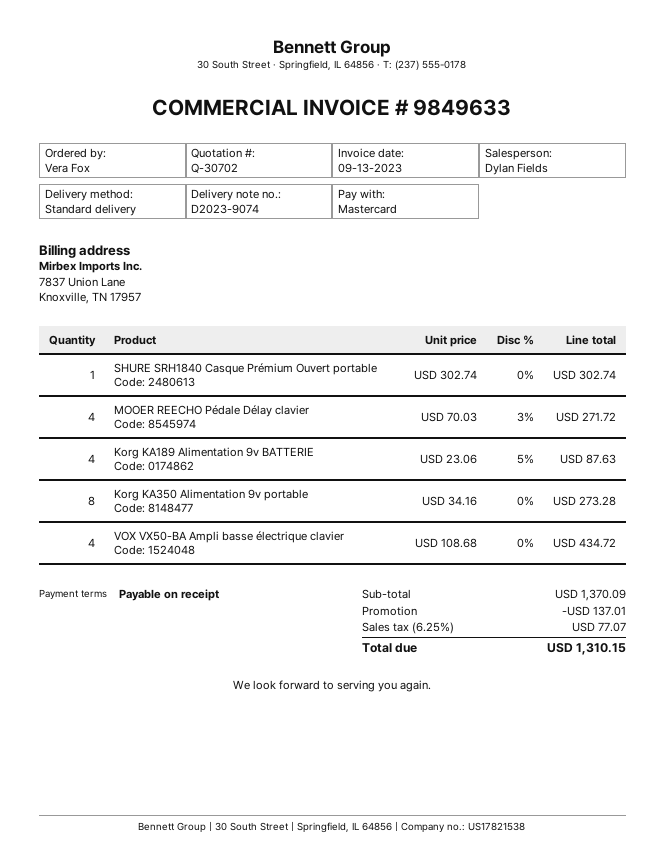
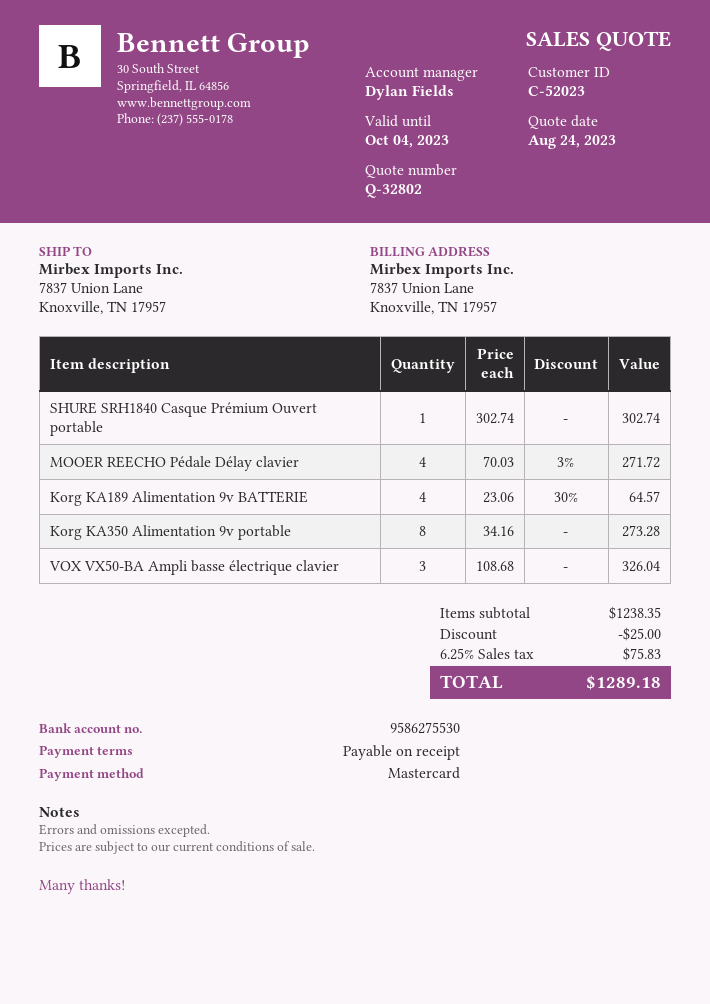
quote number: Q-30702 -> Q-32802
Korg KA189 Alimentation 9v BATTERIE: 4 x 23.06 - 5% = 87.63 -> 4 x 23.06 - 30% = 64.57
VOX VX50-BA Ampli basse électrique clavier: 4 x 108.68 = 434.72 -> 3 x 108.68 = 326.04
subtotal: 1370.09 -> 1238.35
discount: 137.01 -> 25.00
tax: 6.25% = 77.07 -> 6.25% = 75.83
total: 1310.15 -> 1289.18

